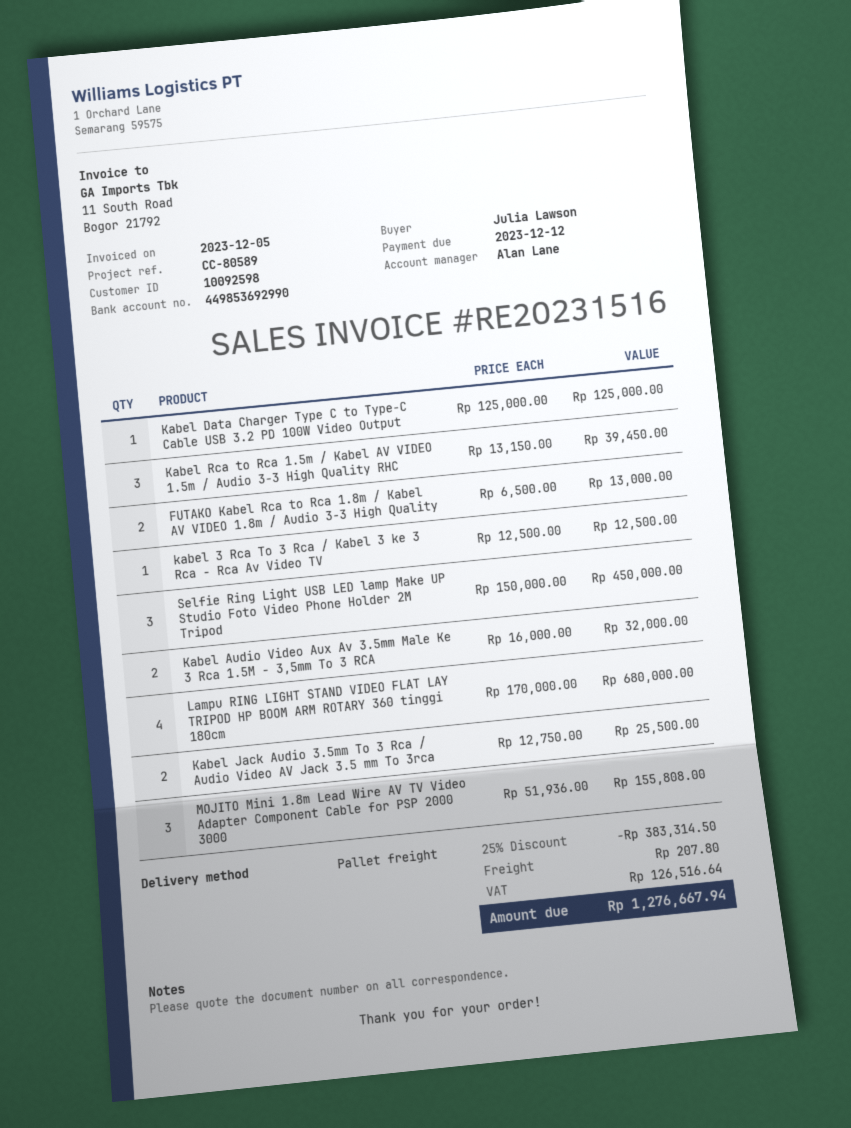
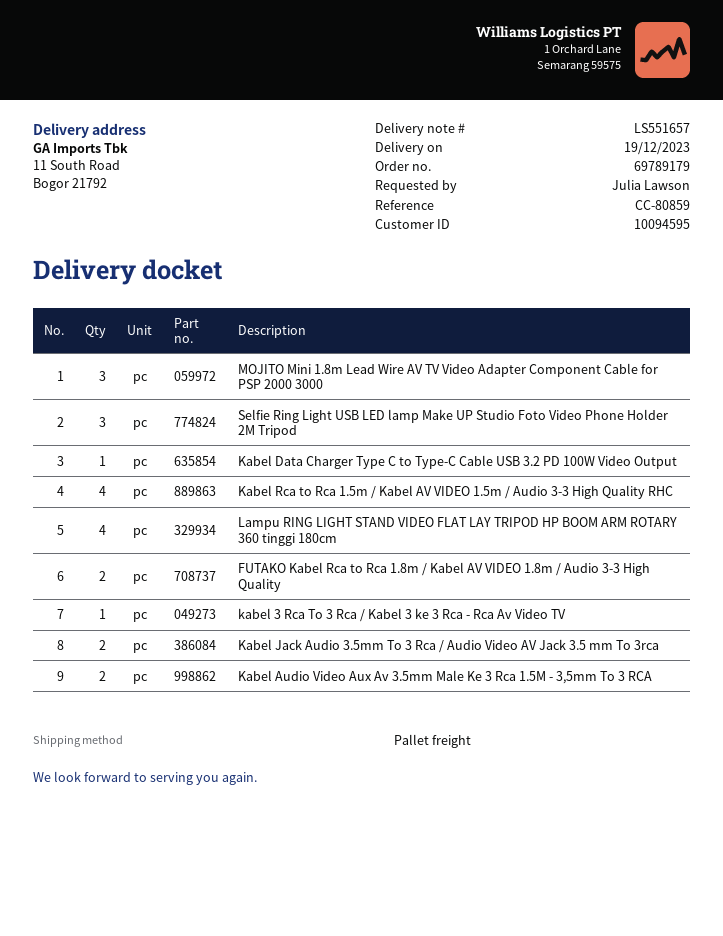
customer number: 10092598 -> 10094595
reference: CC-80589 -> CC-80859
Kabel Rca to Rca 1.5m / Kabel AV VIDEO 1.5m / Audio 3-3 High Quality RHC: 3 -> 4

